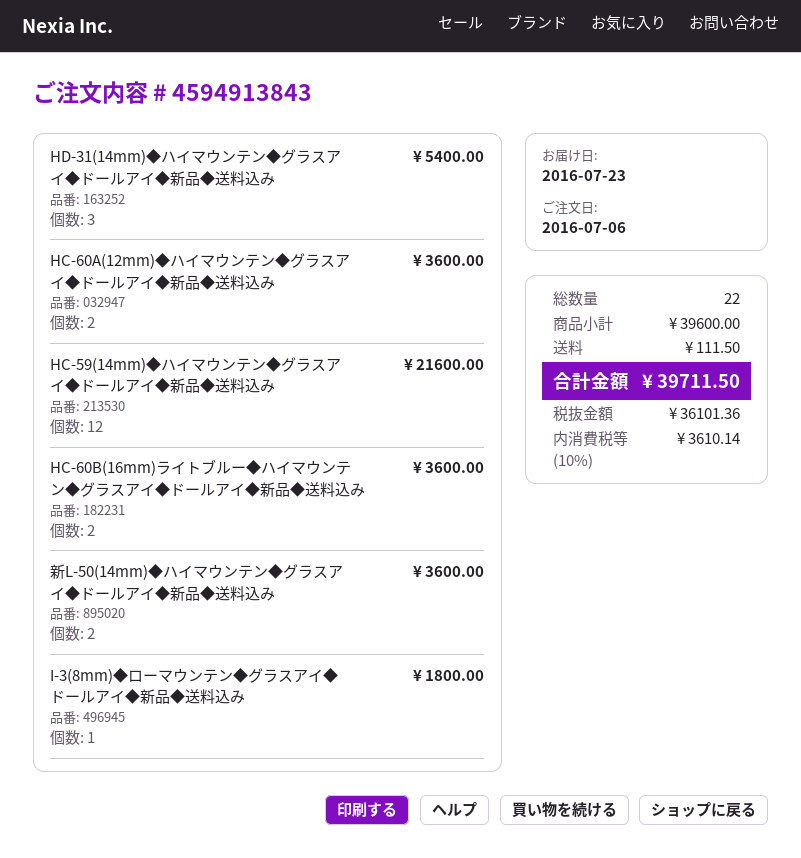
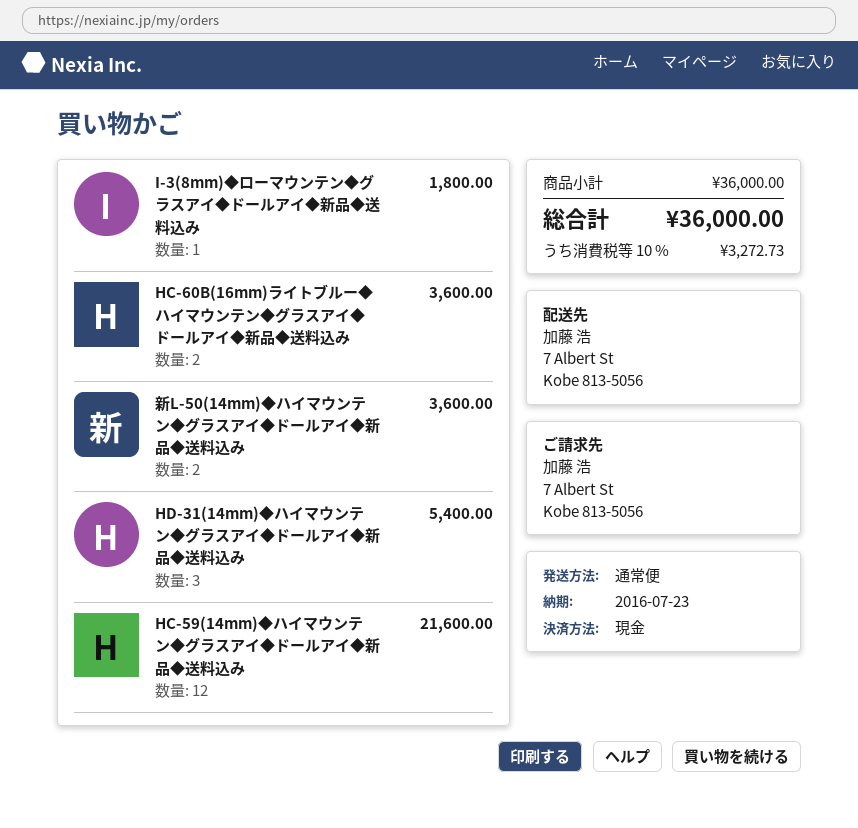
HC-60A(12mm)◆ハイマウンテン◆グラスアイ◆ドールアイ◆新品◆送料込み: 2 for 3600.00 -> none
subtotal: 39600.00 -> 36000.00
shipping: 111.50 -> none
tax: 10% = 3610.14 -> 10% = 3272.73
total: 39711.50 -> 36000.00

